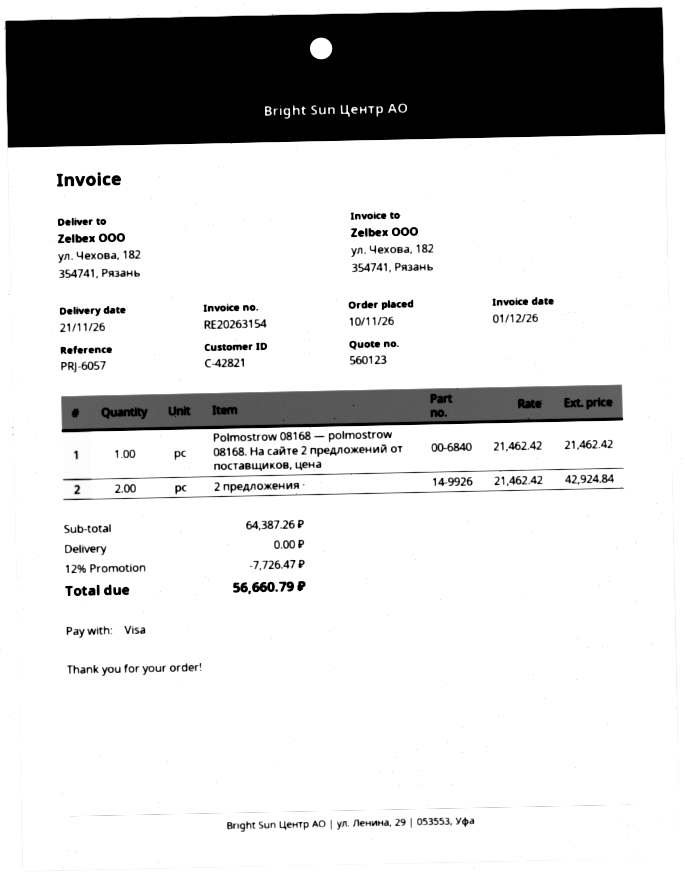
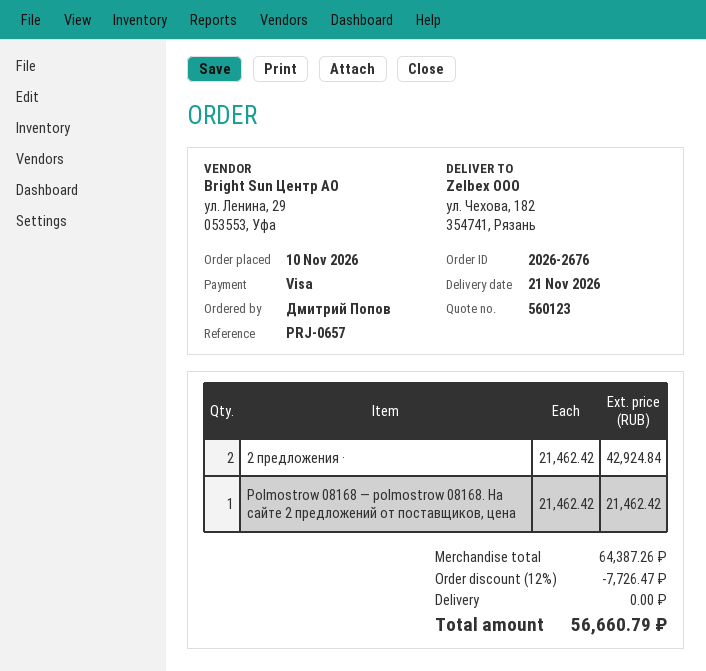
reference: PRJ-6057 -> PRJ-0657

